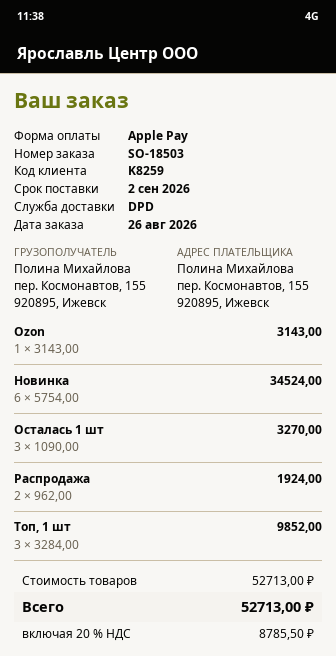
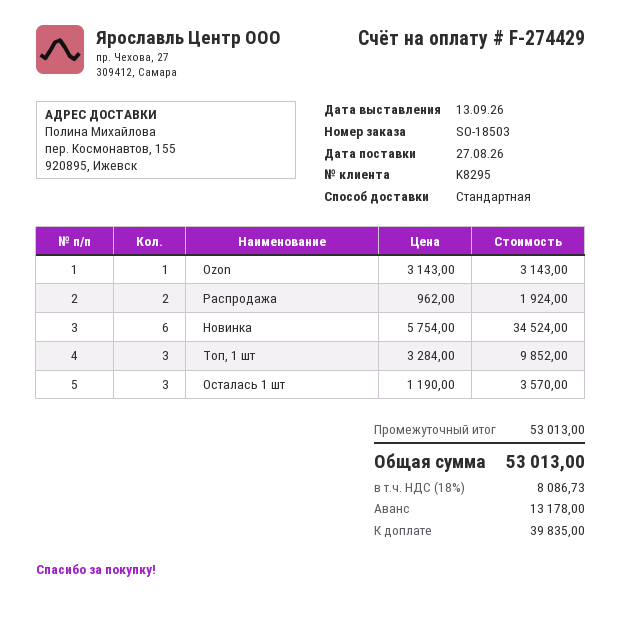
delivery date: 2026-09-02 -> 2026-08-27
customer number: K8259 -> K8295
shipping method: DPD -> standard
Осталась 1 шт: 3 x 1090.00 = 3270.00 -> 3 x 1190.00 = 3570.00
subtotal: 52713.00 -> 53013.00
tax: 20% = 8785.50 -> 18% = 8086.73
total: 52713.00 -> 53013.00

